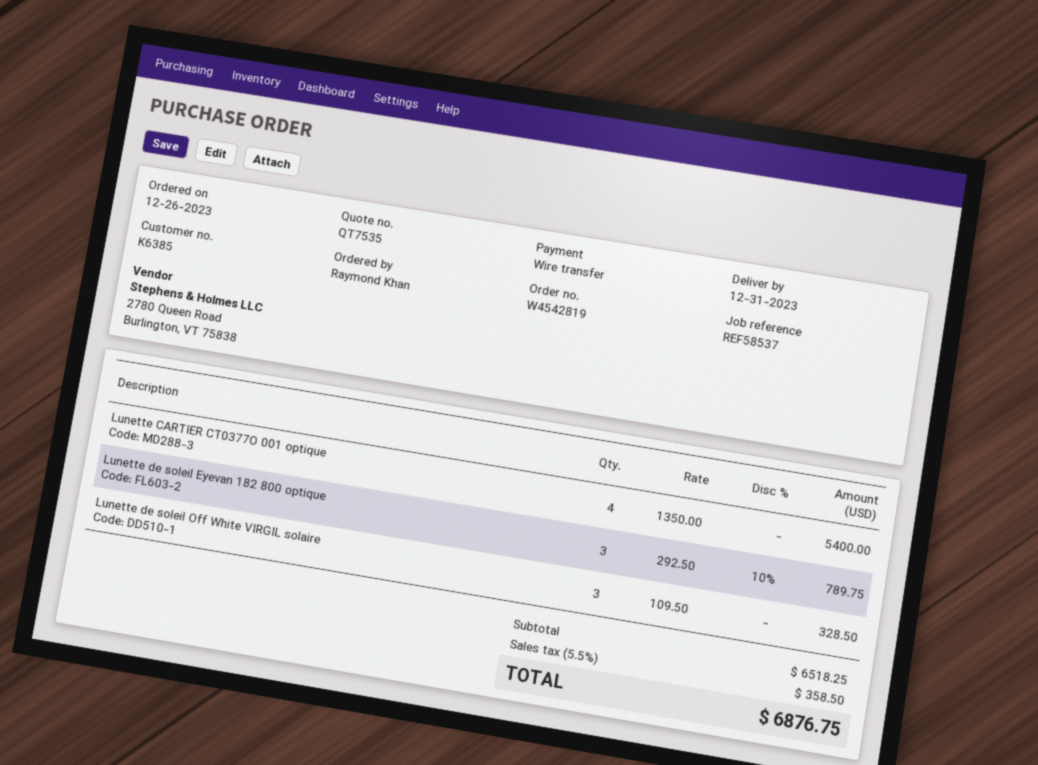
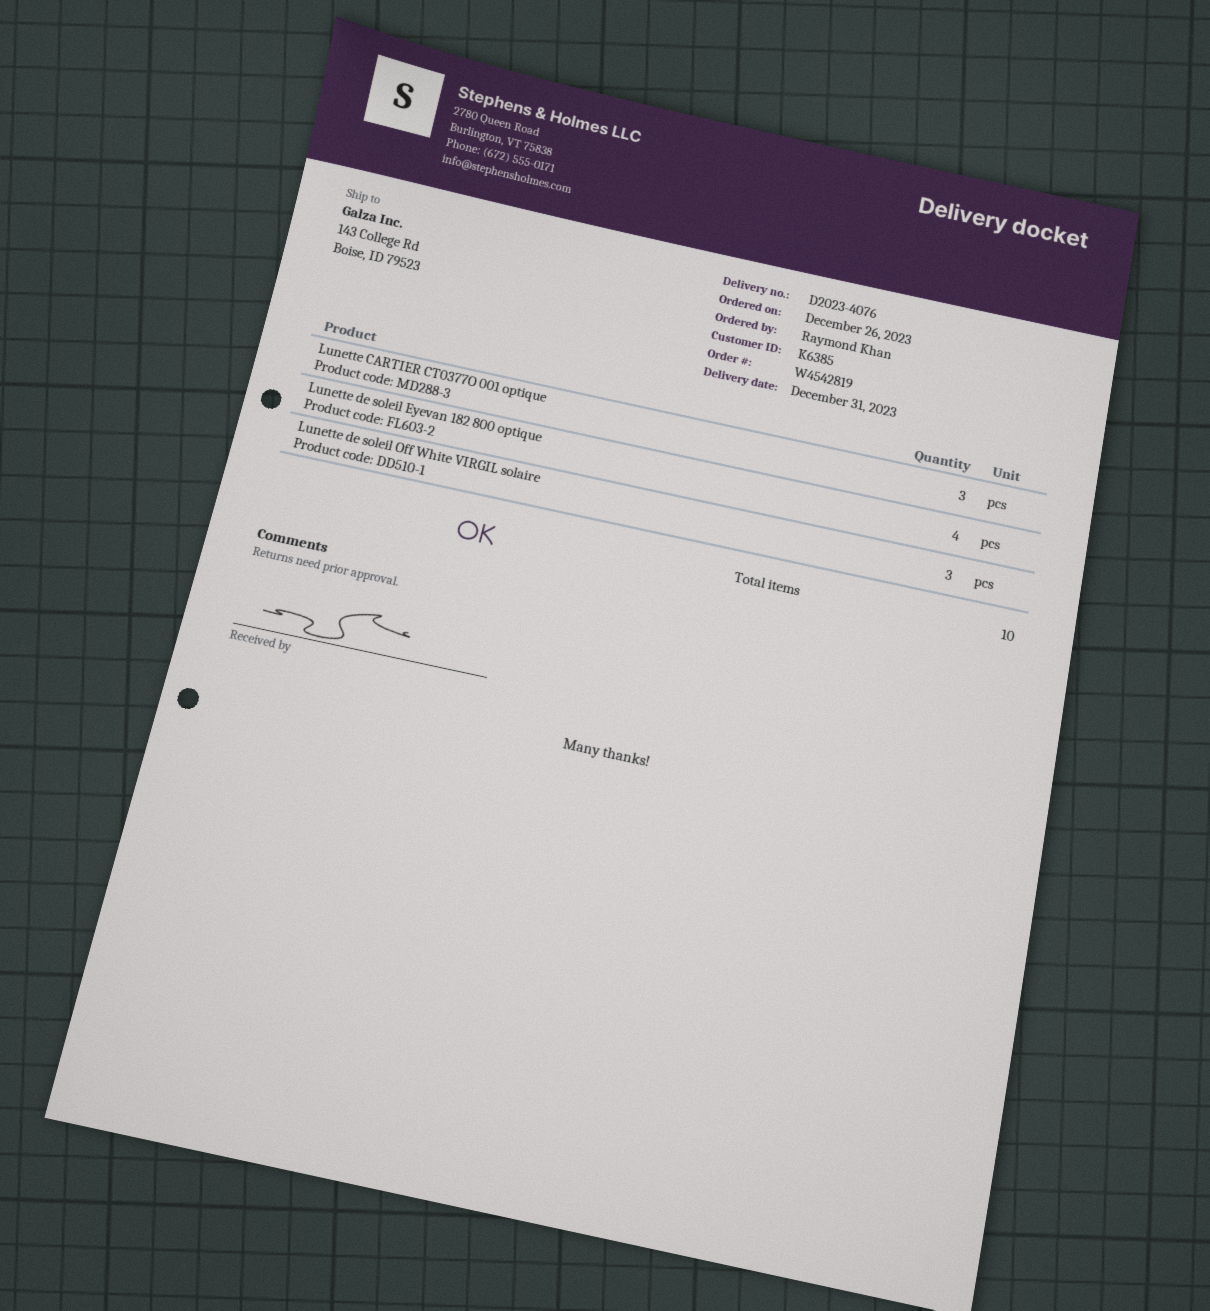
Lunette CARTIER CT0377O 001 optique: 4 -> 3
Lunette de soleil Eyevan 182 800 optique: 3 -> 4

